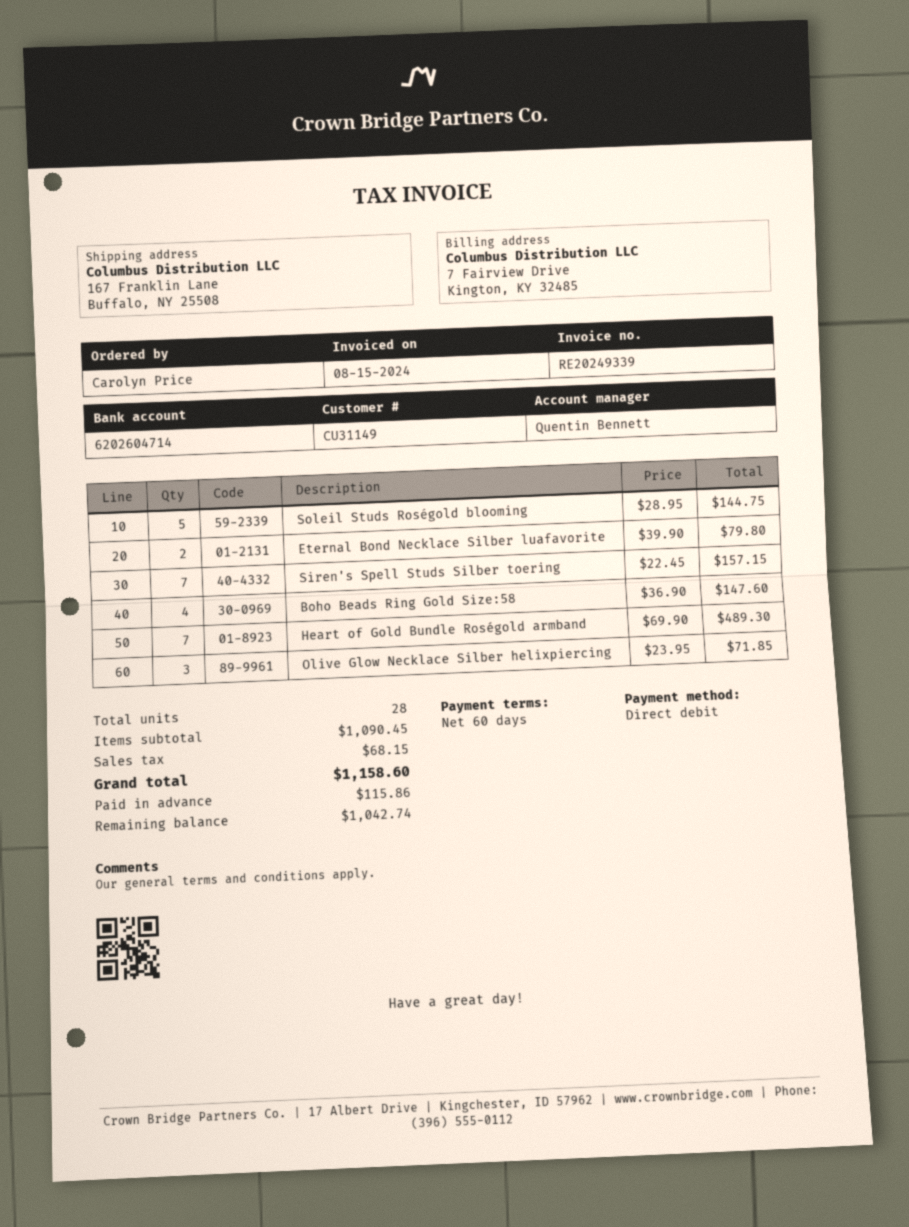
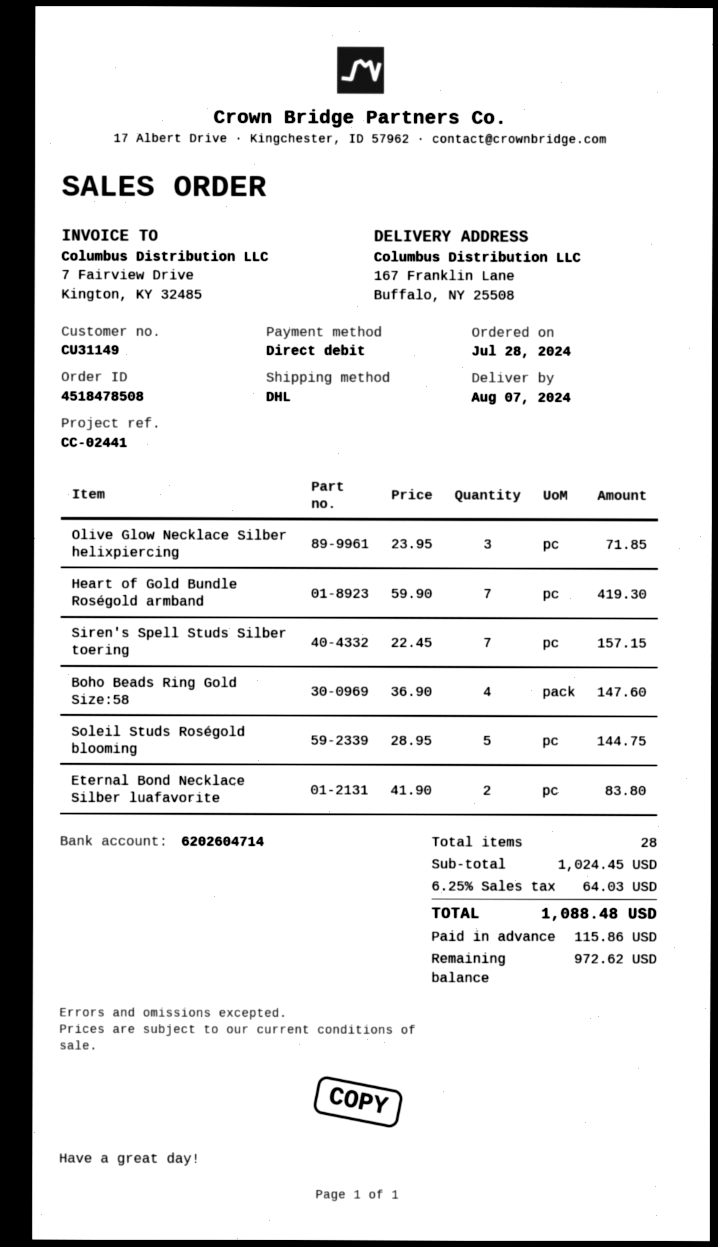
Eternal Bond Necklace Silber luafavorite: 2 x 39.90 = 79.80 -> 2 x 41.90 = 83.80
Heart of Gold Bundle Roségold armband: 7 x 69.90 = 489.30 -> 7 x 59.90 = 419.30
subtotal: 1090.45 -> 1024.45
tax: 68.15 -> 64.03
total: 1158.60 -> 1088.48
balance: 1042.74 -> 972.62

